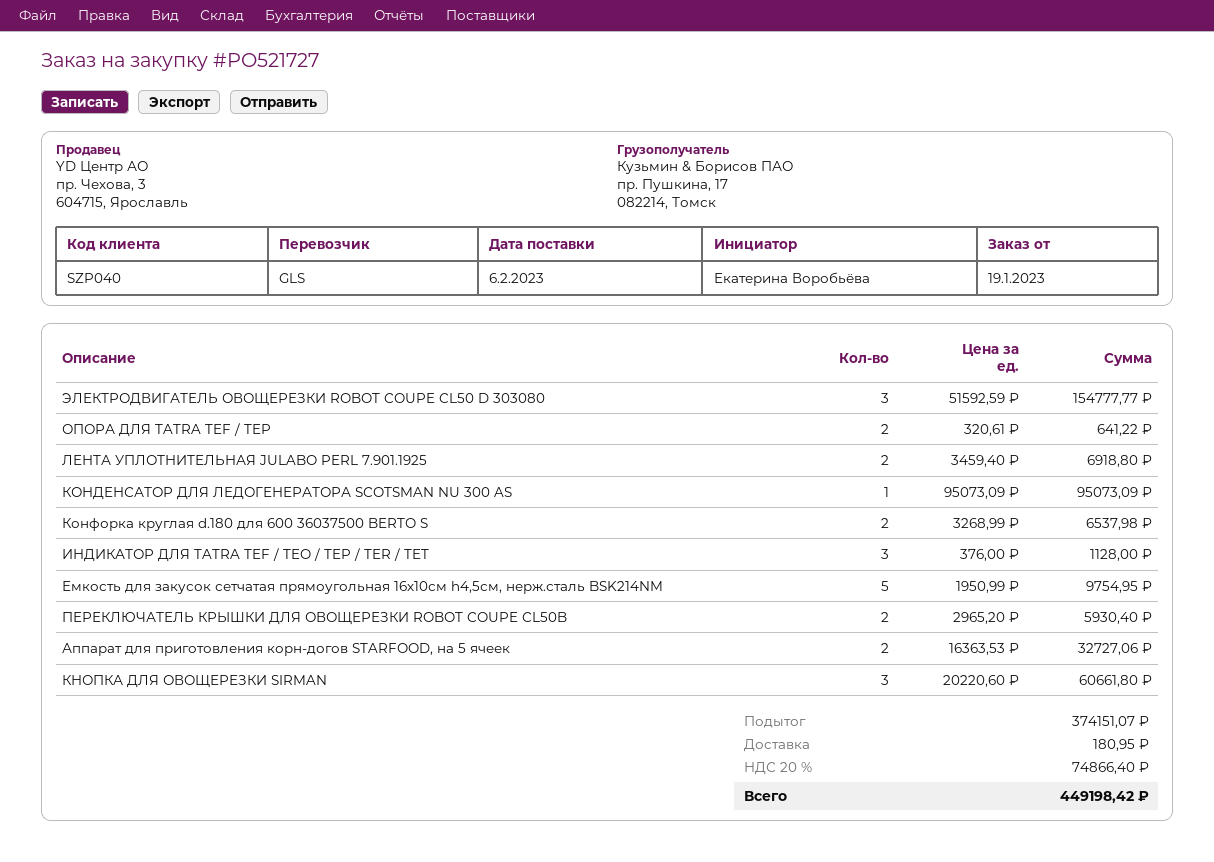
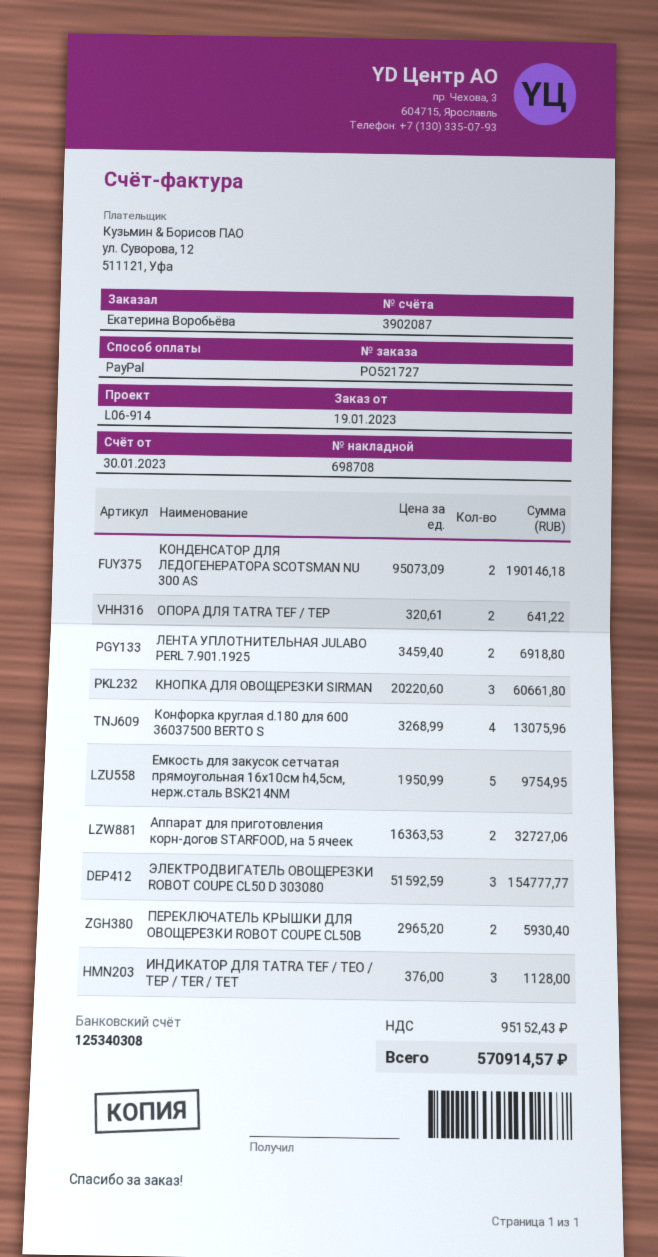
КОНДЕНСАТОР ДЛЯ ЛЕДОГЕНЕРАТОРА SCOTSMAN NU 300 AS: 1 x 95073.09 = 95073.09 -> 2 x 95073.09 = 190146.18
Конфорка круглая d.180 для 600 36037500 BERTO S: 2 x 3268.99 = 6537.98 -> 4 x 3268.99 = 13075.96
shipping: 180.95 -> none
tax: 74866.40 -> 95152.43
total: 449198.42 -> 570914.57

